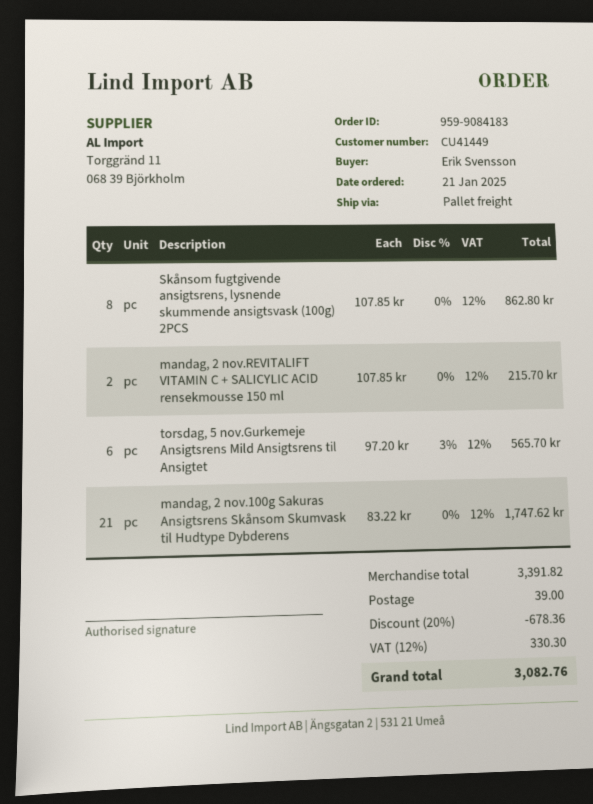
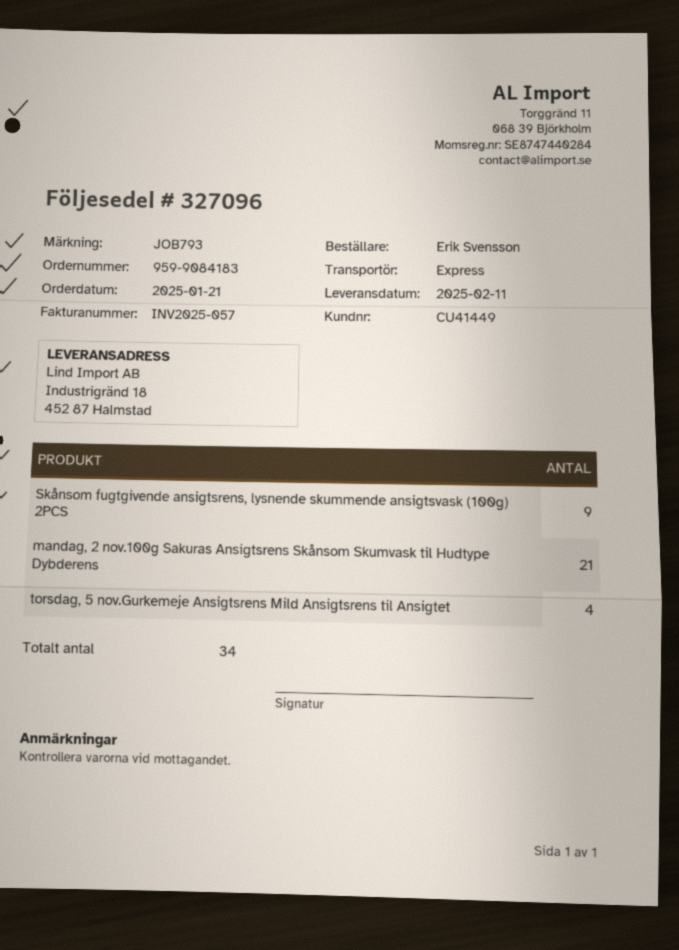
shipping method: pallet freight -> express
Skånsom fugtgivende ansigtsrens, lysnende skummende ansigtsvask (100g) 2PCS: 8 -> 9
mandag, 2 nov.REVITALIFT VITAMIN C + SALICYLIC ACID rensekmousse 150 ml: 2 -> none
torsdag, 5 nov.Gurkemeje Ansigtsrens Mild Ansigtsrens til Ansigtet: 6 -> 4

